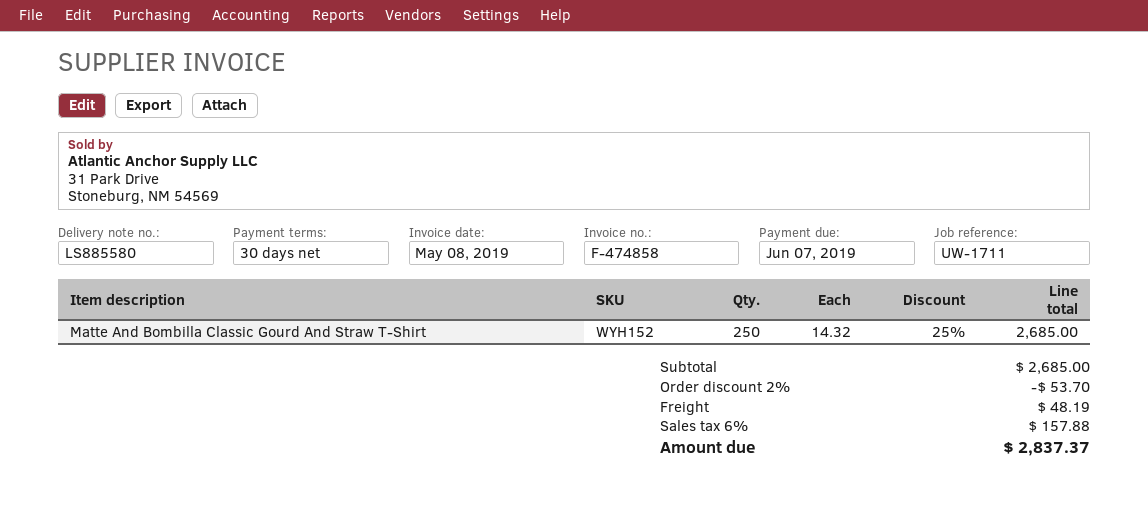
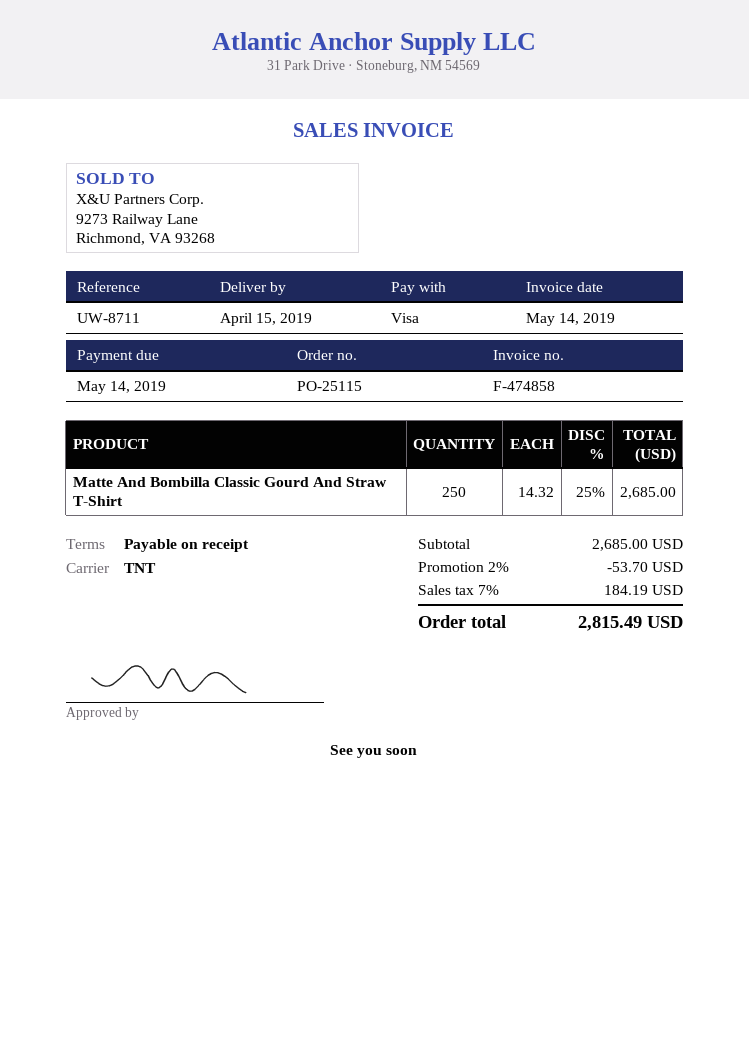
invoice date: 2019-05-08 -> 2019-05-14
payment terms: 30 days -> on receipt
due date: 2019-06-07 -> 2019-05-14
reference: UW-1711 -> UW-8711
shipping: 48.19 -> none
tax: 6% = 157.88 -> 7% = 184.19
total: 2837.37 -> 2815.49

